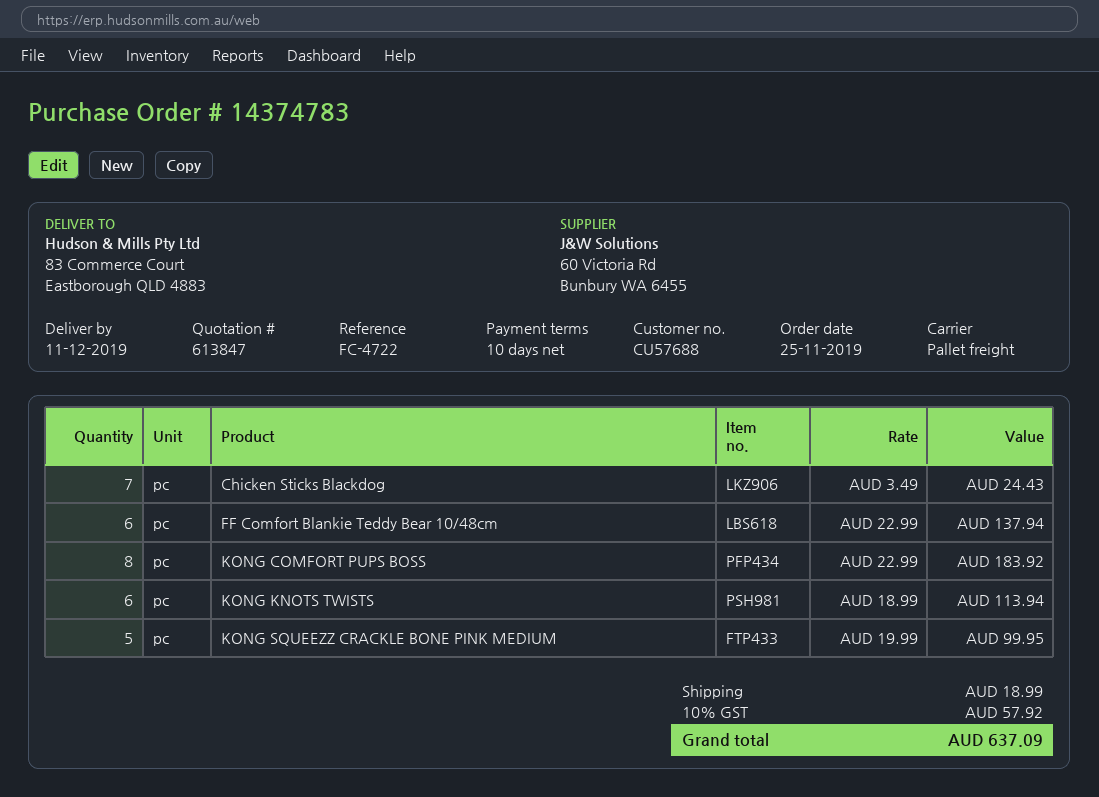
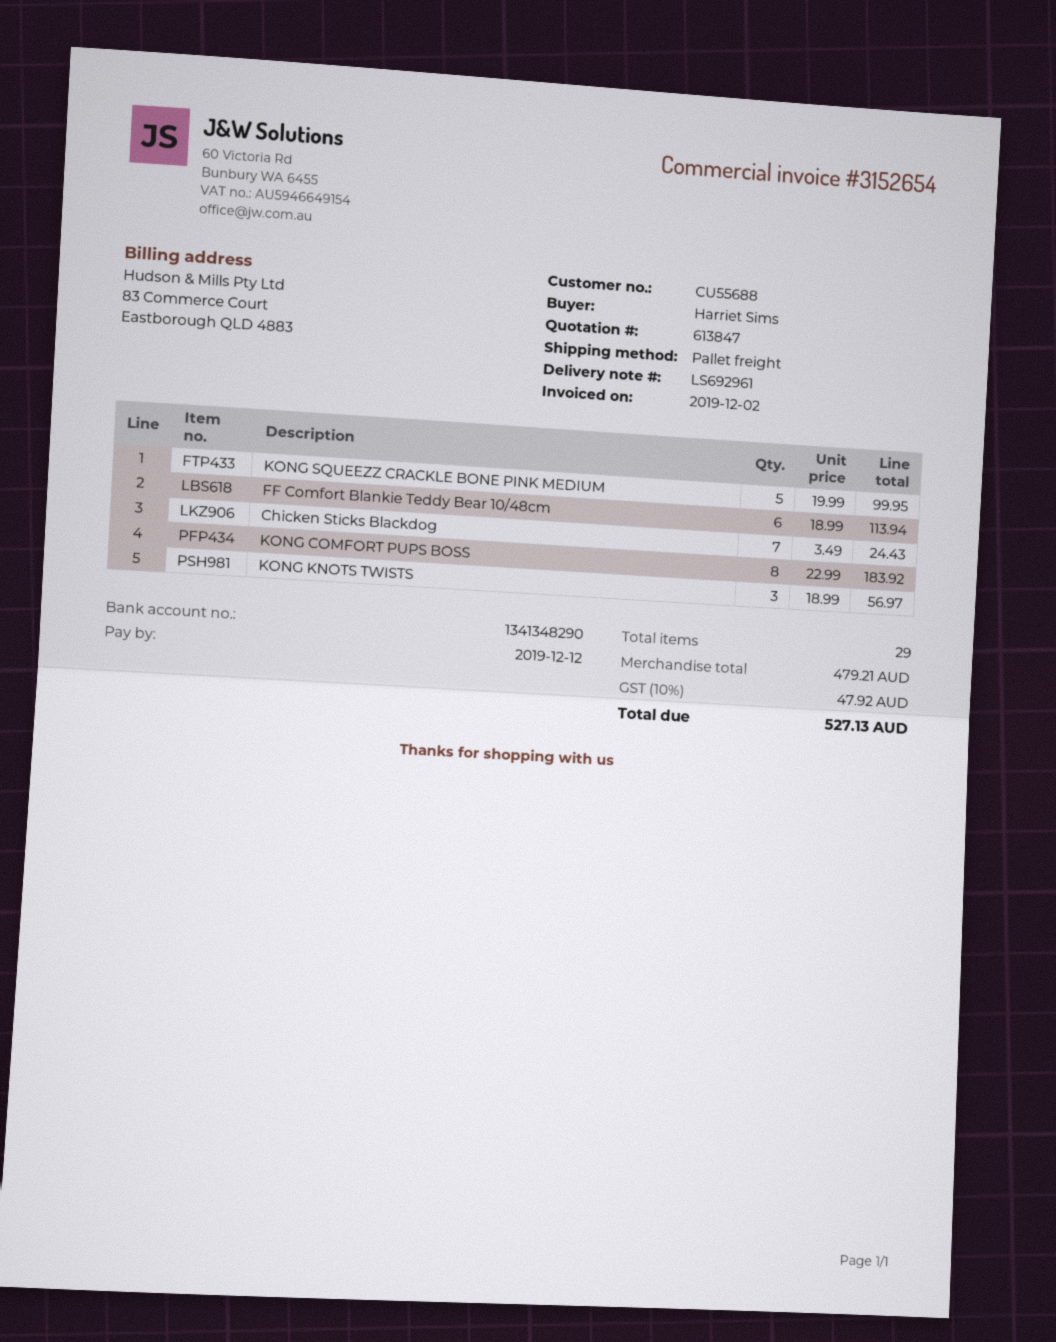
customer number: CU57688 -> CU55688
FF Comfort Blankie Teddy Bear 10/48cm: 6 x 22.99 = 137.94 -> 6 x 18.99 = 113.94
KONG KNOTS TWISTS: 6 x 18.99 = 113.94 -> 3 x 18.99 = 56.97
shipping: 18.99 -> none
tax: 10% = 57.92 -> 10% = 47.92
total: 637.09 -> 527.13

